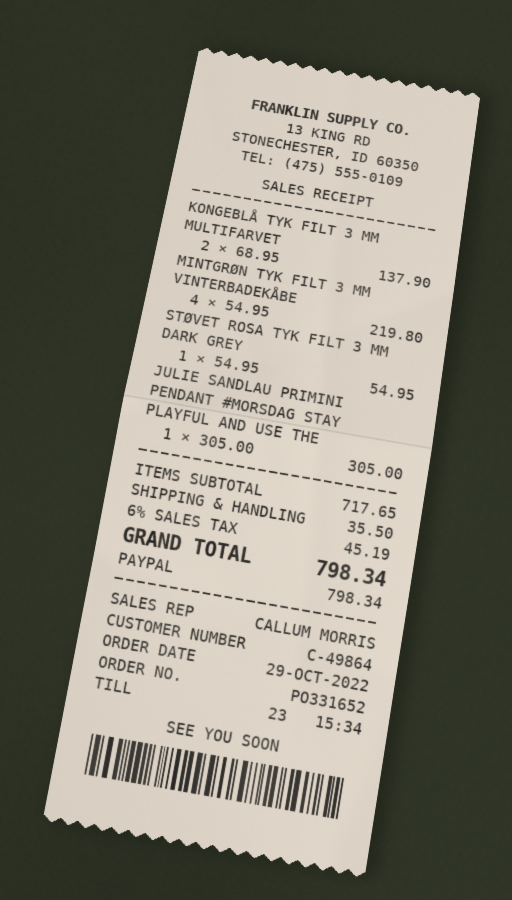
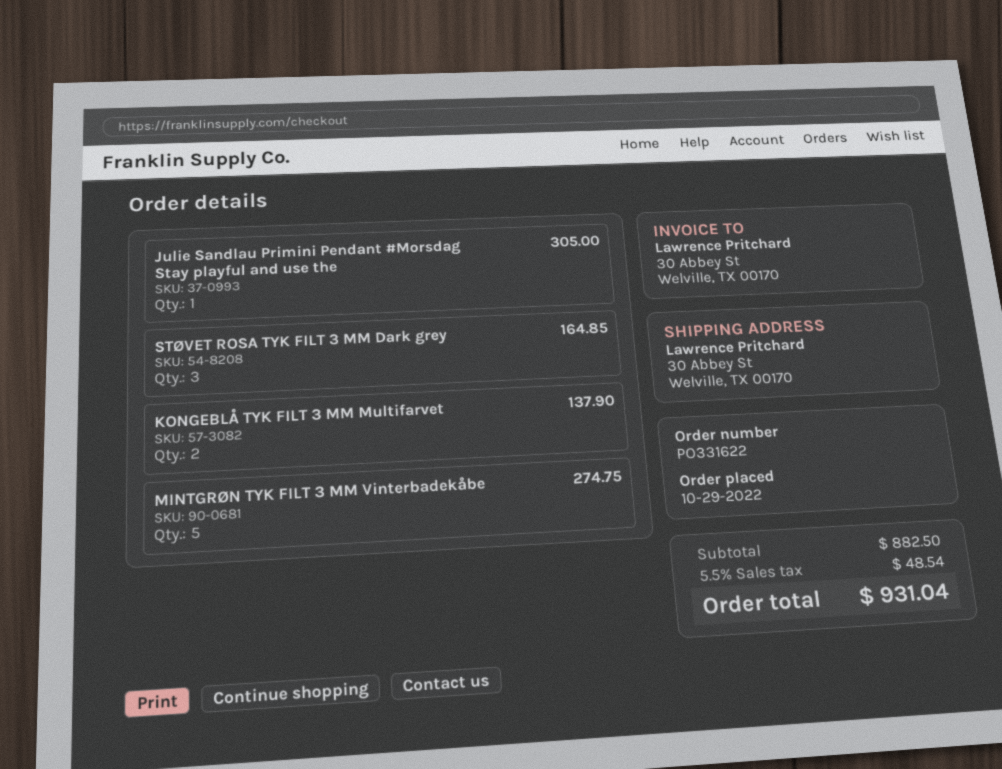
order number: PO331652 -> PO331622
MINTGRØN TYK FILT 3 MM VINTERBADEKÅBE: 4 for 219.80 -> 5 for 274.75
STØVET ROSA TYK FILT 3 MM DARK GREY: 1 for 54.95 -> 3 for 164.85
subtotal: 717.65 -> 882.50
shipping: 35.50 -> none
tax: 6% = 45.19 -> 5.5% = 48.54
total: 798.34 -> 931.04

